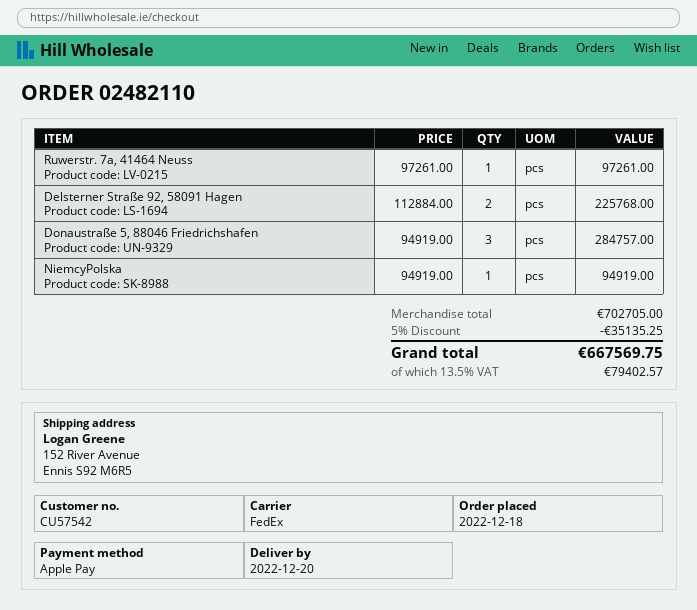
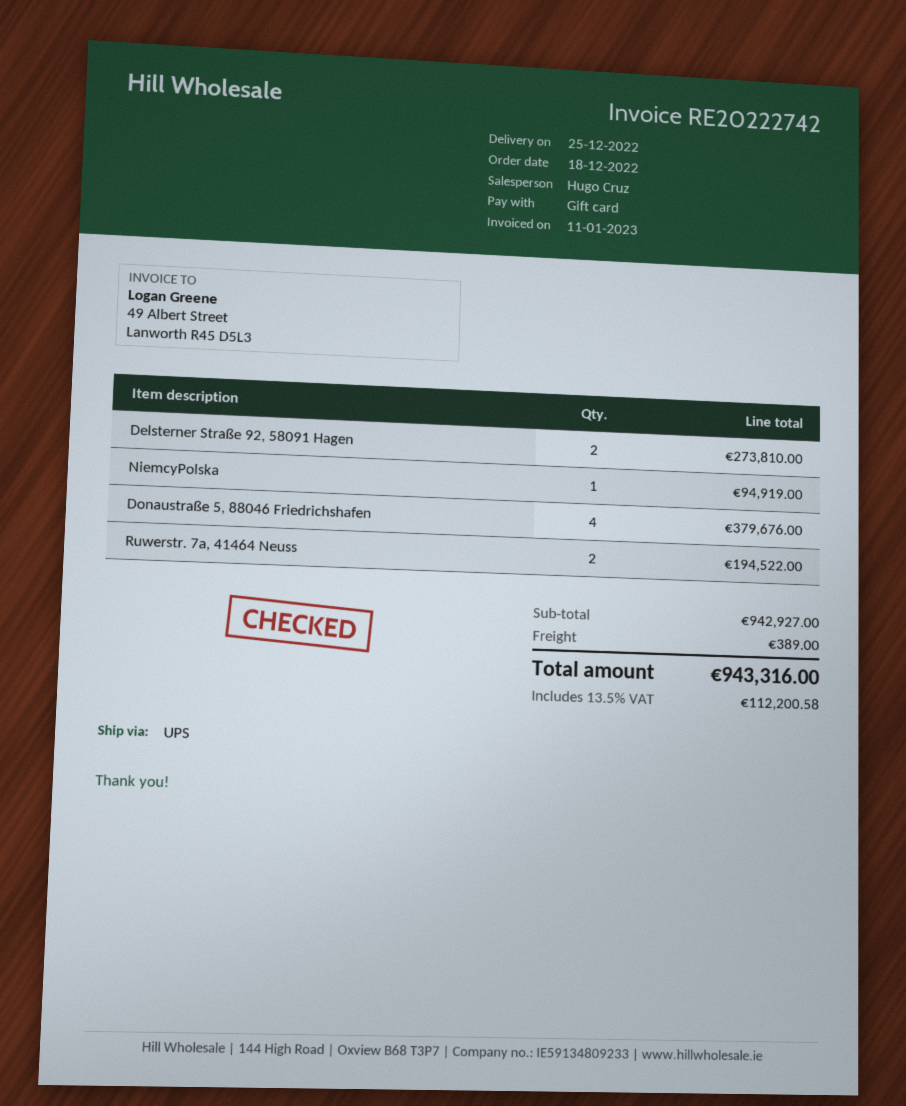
delivery date: 2022-12-20 -> 2022-12-25
payment method: Apple Pay -> gift card
shipping method: FedEx -> UPS
Ruwerstr. 7a, 41464 Neuss: 1 for 97261.00 -> 2 for 194522.00
Delsterner Straße 92, 58091 Hagen: 2 for 225768.00 -> 2 for 273810.00
Donaustraße 5, 88046 Friedrichshafen: 3 for 284757.00 -> 4 for 379676.00
subtotal: 702705.00 -> 942927.00
discount: 5% = 35135.25 -> none
shipping: none -> 389.00
tax: 13.5% = 79402.57 -> 13.5% = 112200.58
total: 667569.75 -> 943316.00

